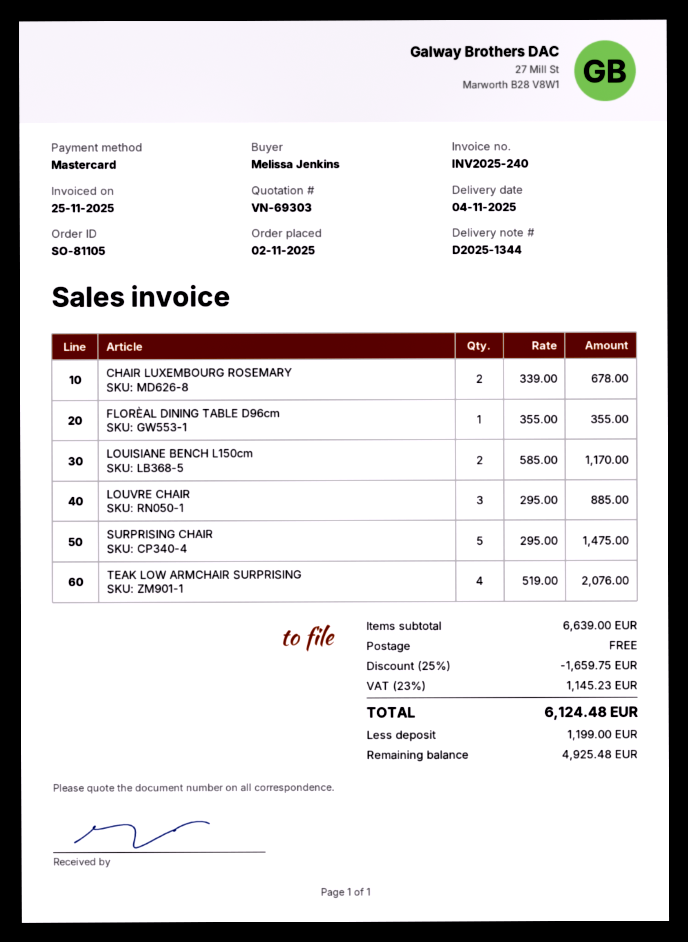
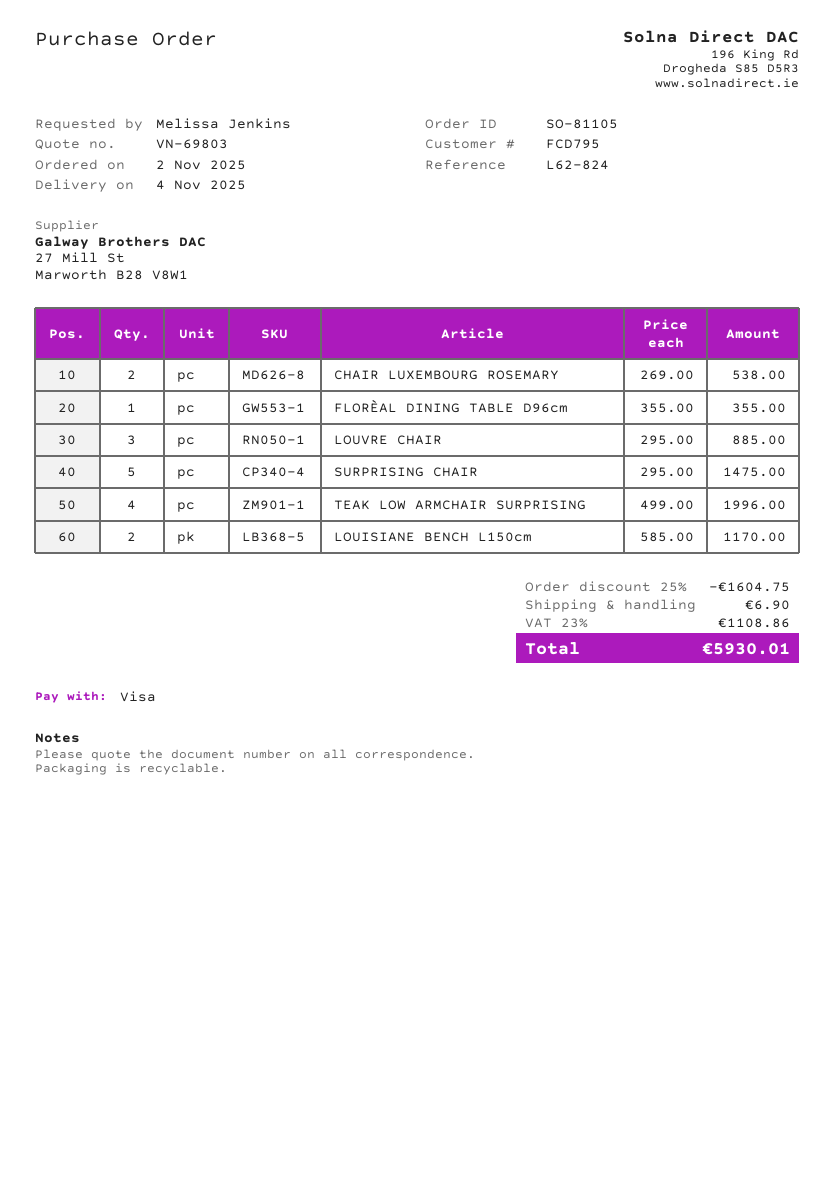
quote number: VN-69303 -> VN-69803
payment method: Mastercard -> Visa
CHAIR LUXEMBOURG ROSEMARY: 2 x 339.00 = 678.00 -> 2 x 269.00 = 538.00
TEAK LOW ARMCHAIR SURPRISING: 4 x 519.00 = 2076.00 -> 4 x 499.00 = 1996.00
discount: 25% = 1659.75 -> 25% = 1604.75
shipping: 0.00 -> 6.90
tax: 23% = 1145.23 -> 23% = 1108.86
total: 6124.48 -> 5930.01

